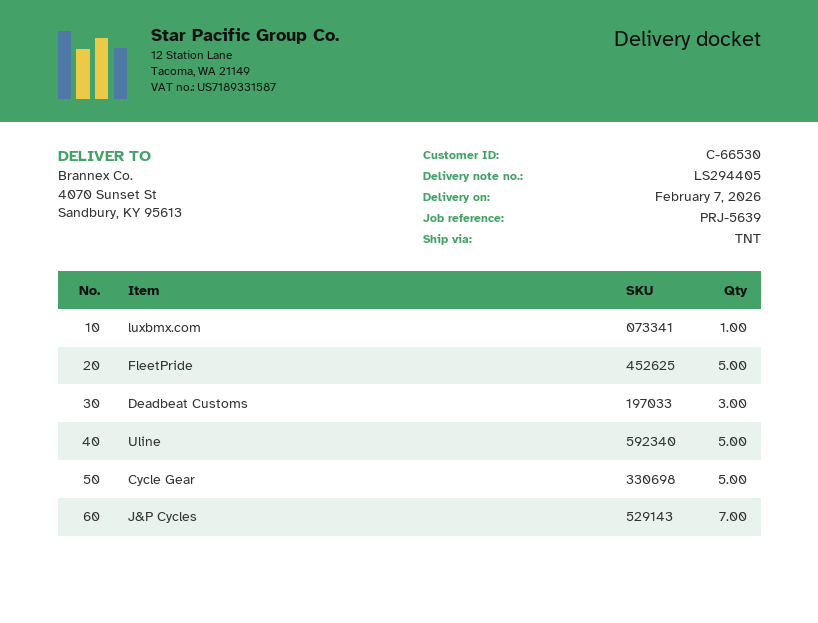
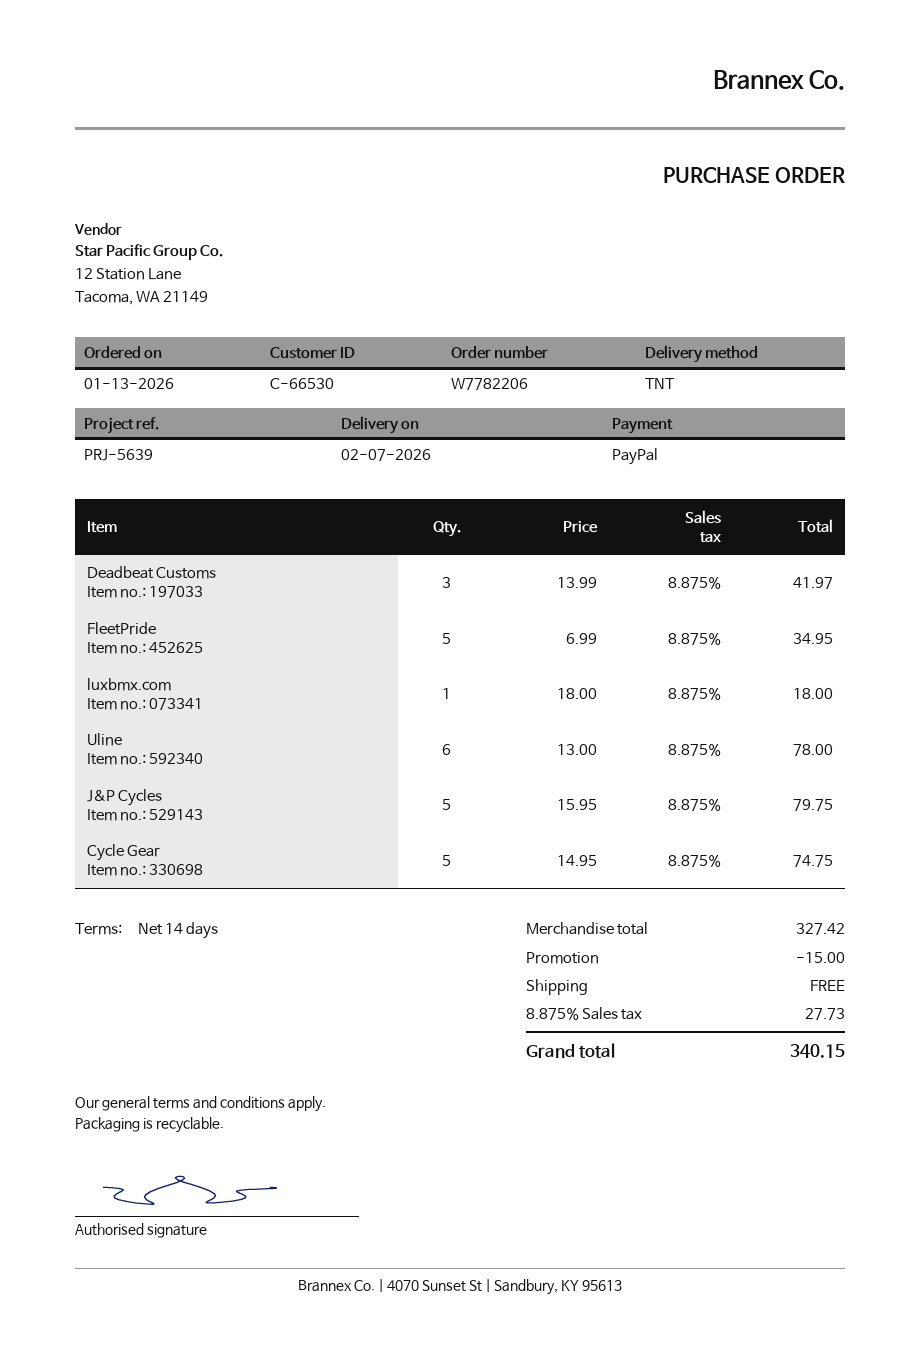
Uline: 5 -> 6
J&P Cycles: 7 -> 5

